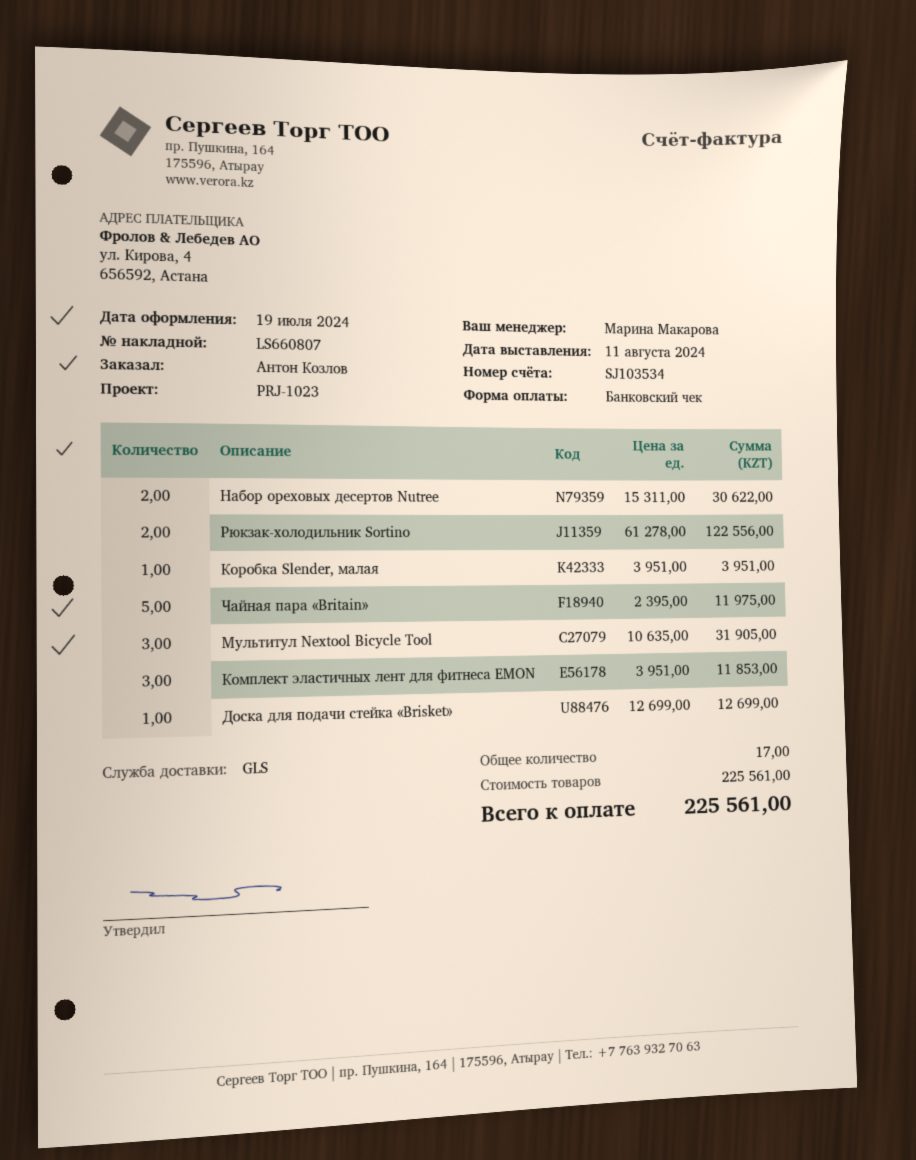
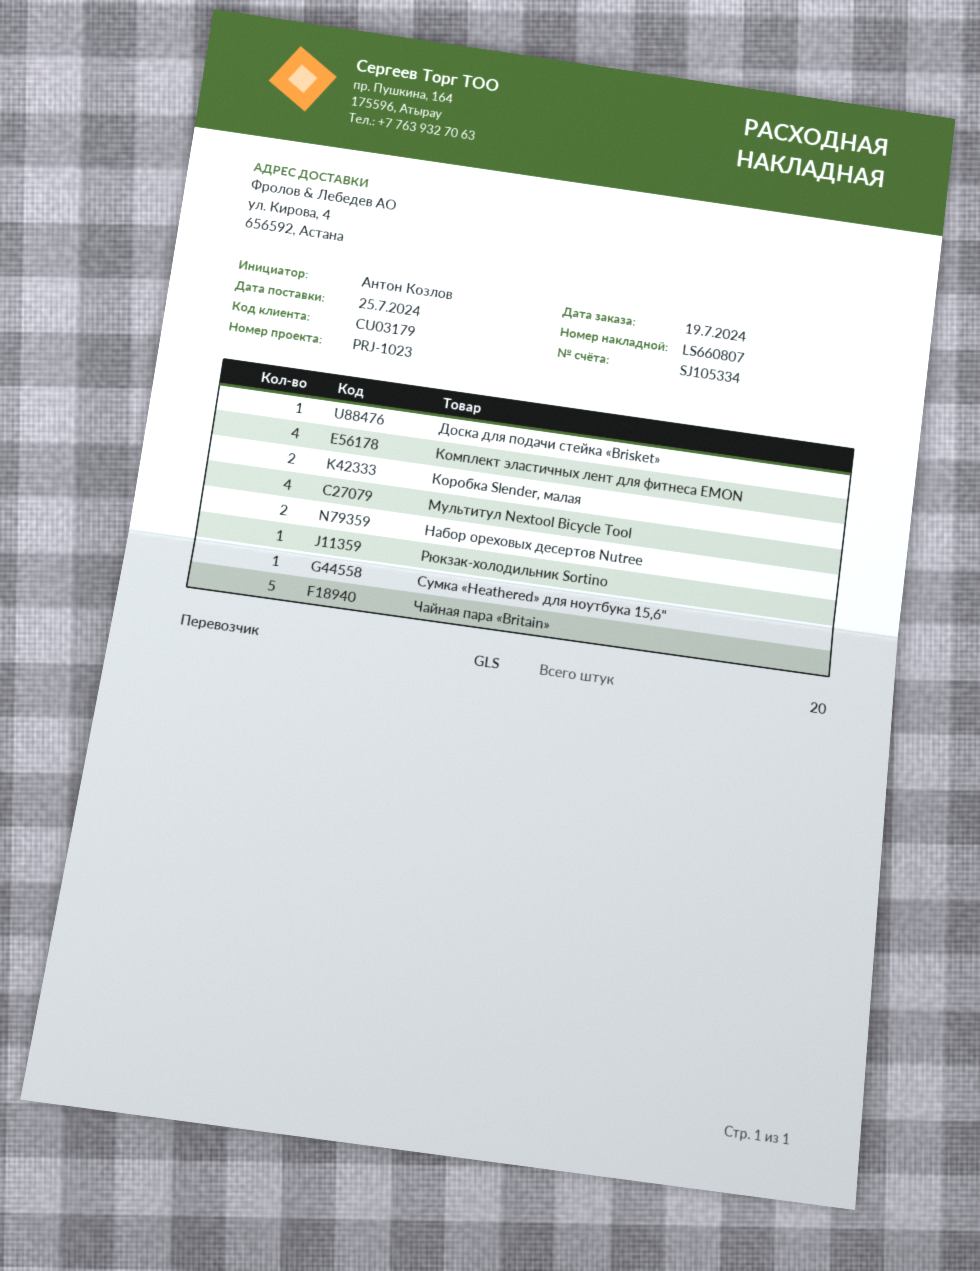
invoice number: SJ103534 -> SJ105334
Рюкзак-холодильник Sortino: 2 -> 1
Коробка Slender, малая: 1 -> 2
Мультитул Nextool Bicycle Tool: 3 -> 4
Комплект эластичных лент для фитнеса EMON: 3 -> 4
Сумка «Heathered» для ноутбука 15,6": none -> 1
total quantity: 17 -> 20

